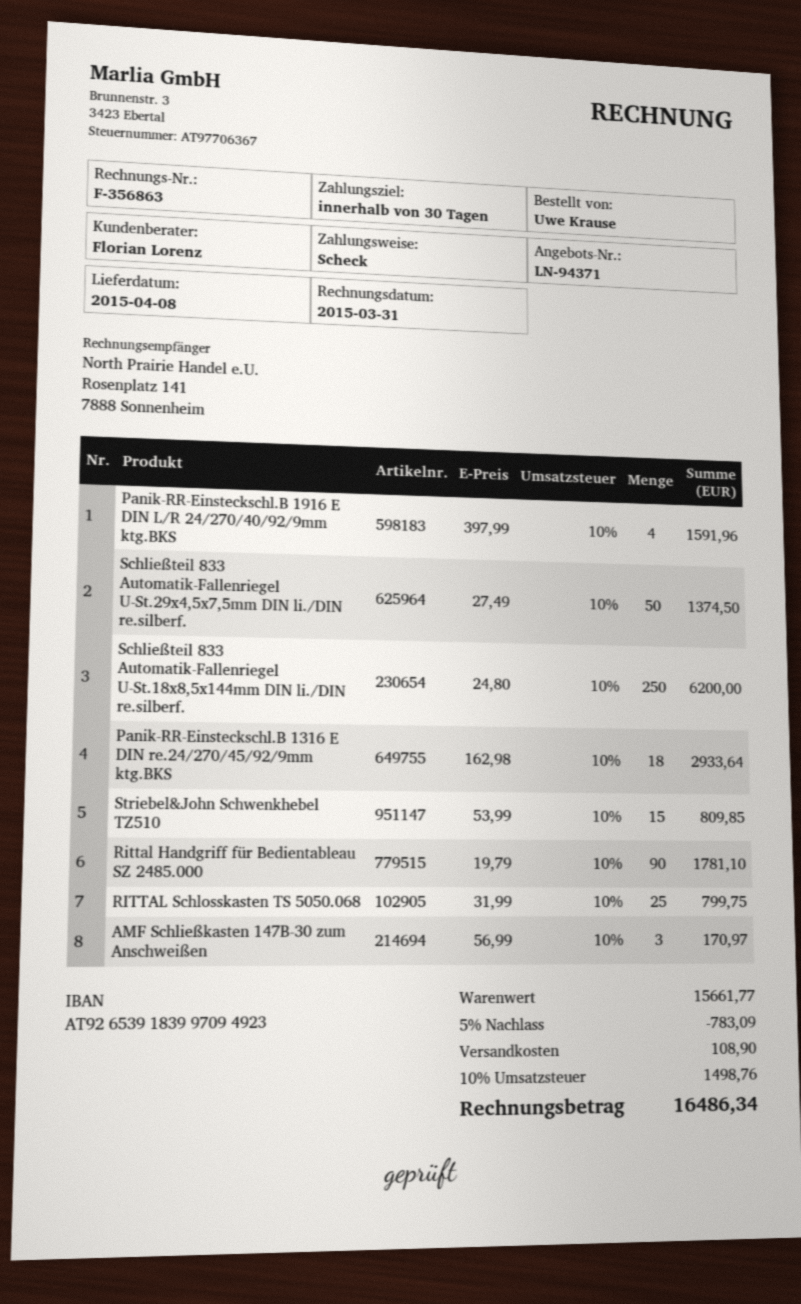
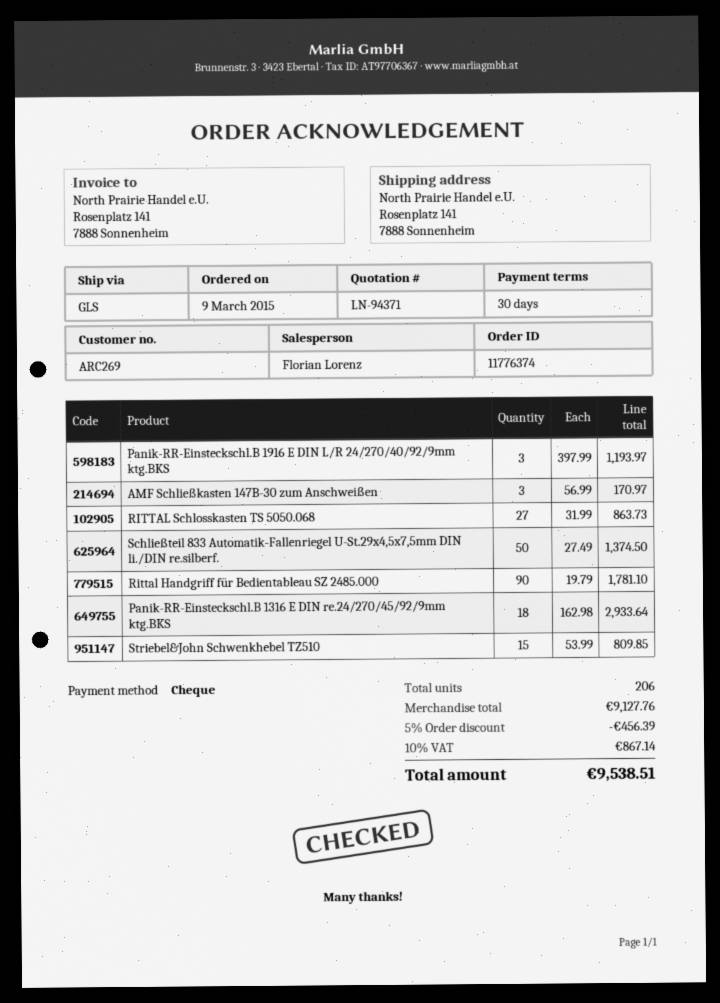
Panik-RR-Einsteckschl.B 1916 E DIN L/R 24/270/40/92/9mm ktg.BKS: 4 x 397.99 = 1591.96 -> 3 x 397.99 = 1193.97
Schließteil 833 Automatik-Fallenriegel U-St.18x8,5x144mm DIN li./DIN re.silberf.: 250 x 24.80 = 6200.00 -> none
RITTAL Schlosskasten TS 5050.068: 25 x 31.99 = 799.75 -> 27 x 31.99 = 863.73
subtotal: 15661.77 -> 9127.76
discount: 5% = 783.09 -> 5% = 456.39
shipping: 108.90 -> none
tax: 10% = 1498.76 -> 10% = 867.14
total: 16486.34 -> 9538.51

